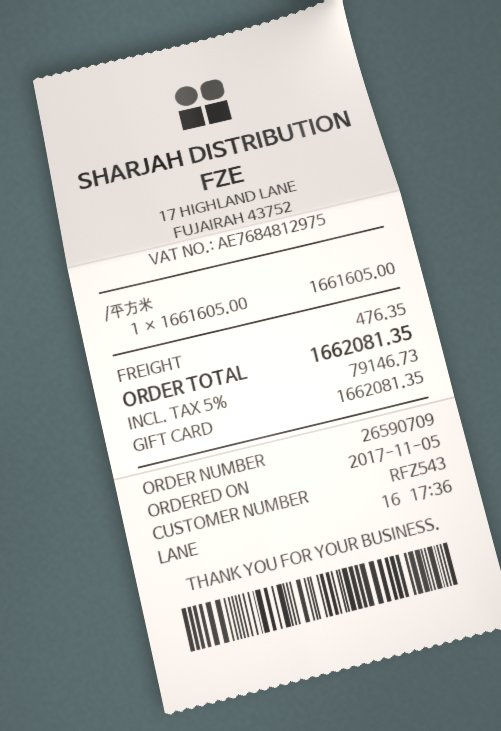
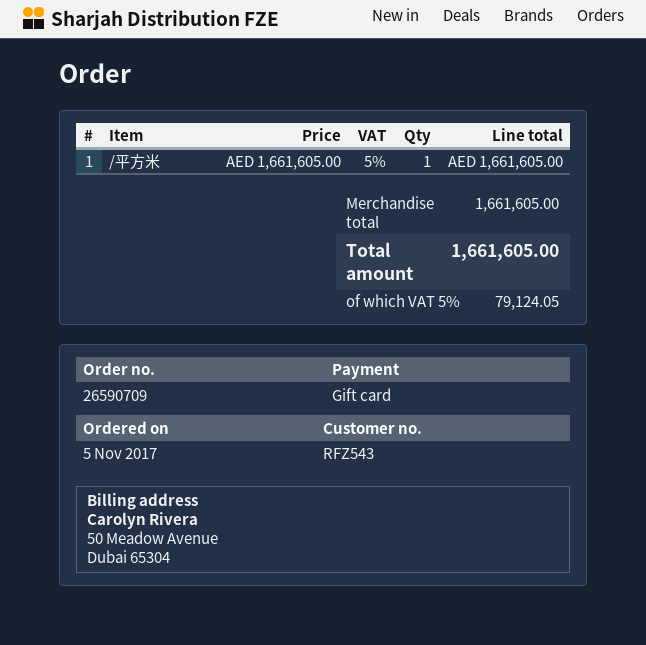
shipping: 476.35 -> none
tax: 5% = 79146.73 -> 5% = 79124.05
total: 1662081.35 -> 1661605.00

